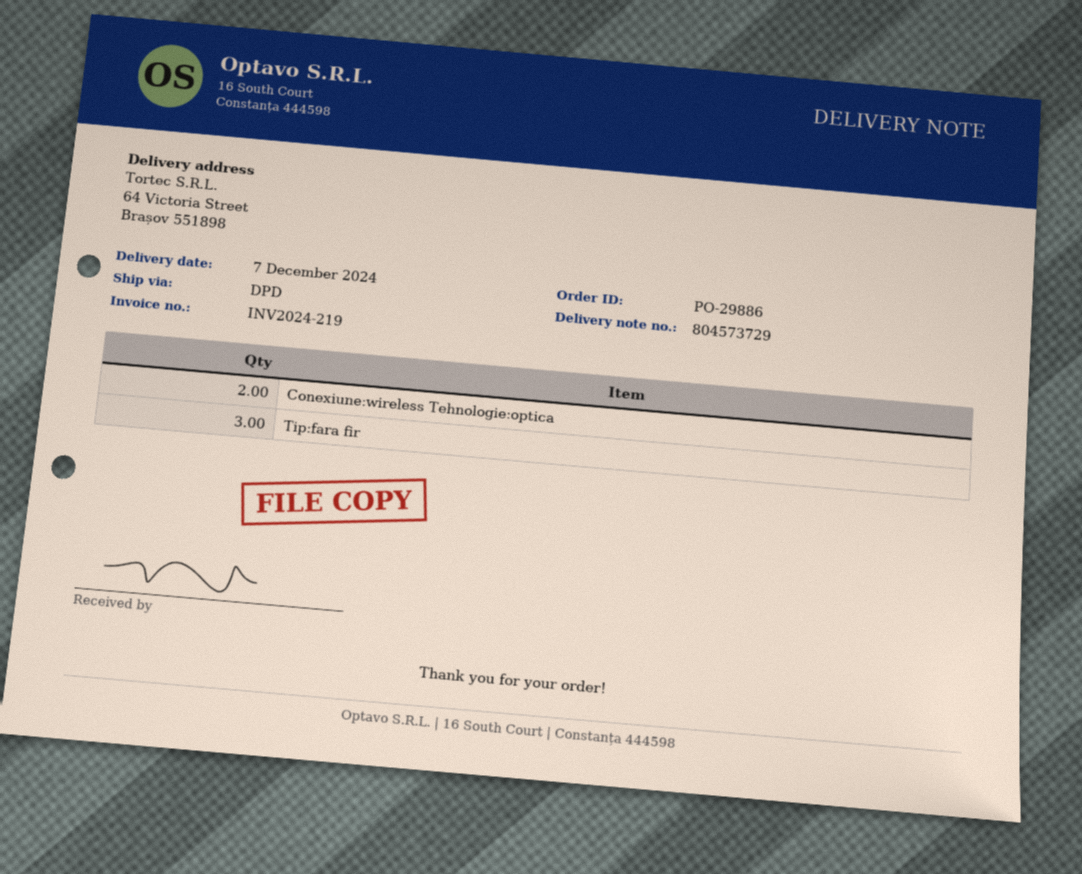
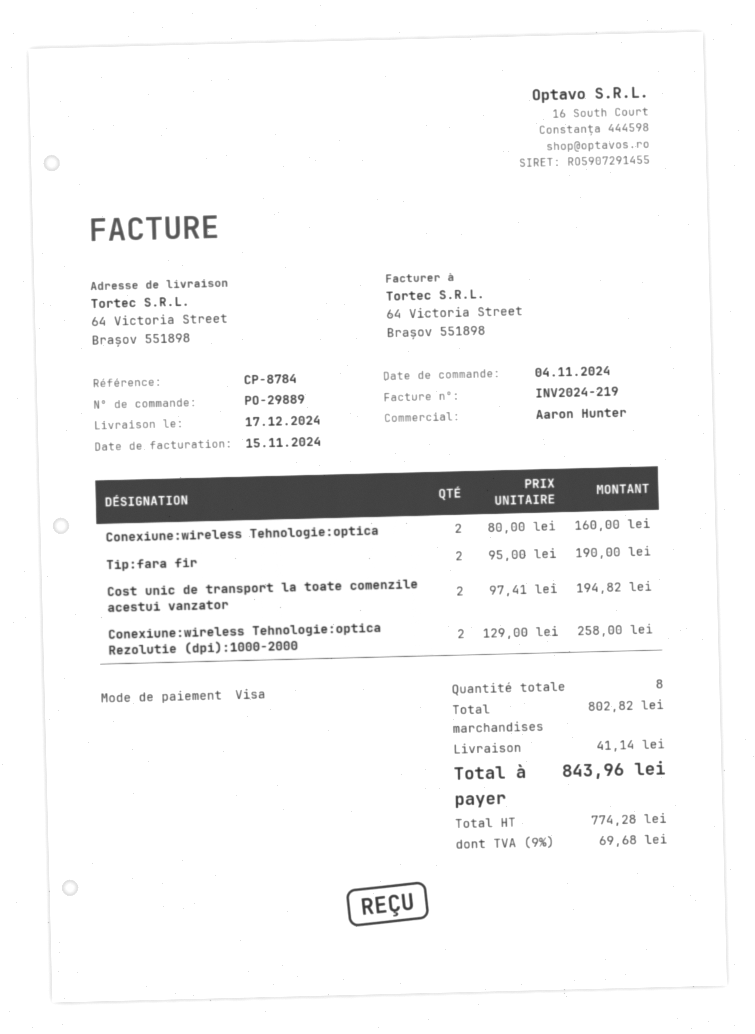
order number: PO-29886 -> PO-29889
delivery date: 2024-12-07 -> 2024-12-17
Tip:fara fir: 3 -> 2
Cost unic de transport la toate comenzile acestui vanzator: none -> 2
Conexiune:wireless Tehnologie:optica Rezolutie (dpi):1000-2000: none -> 2

